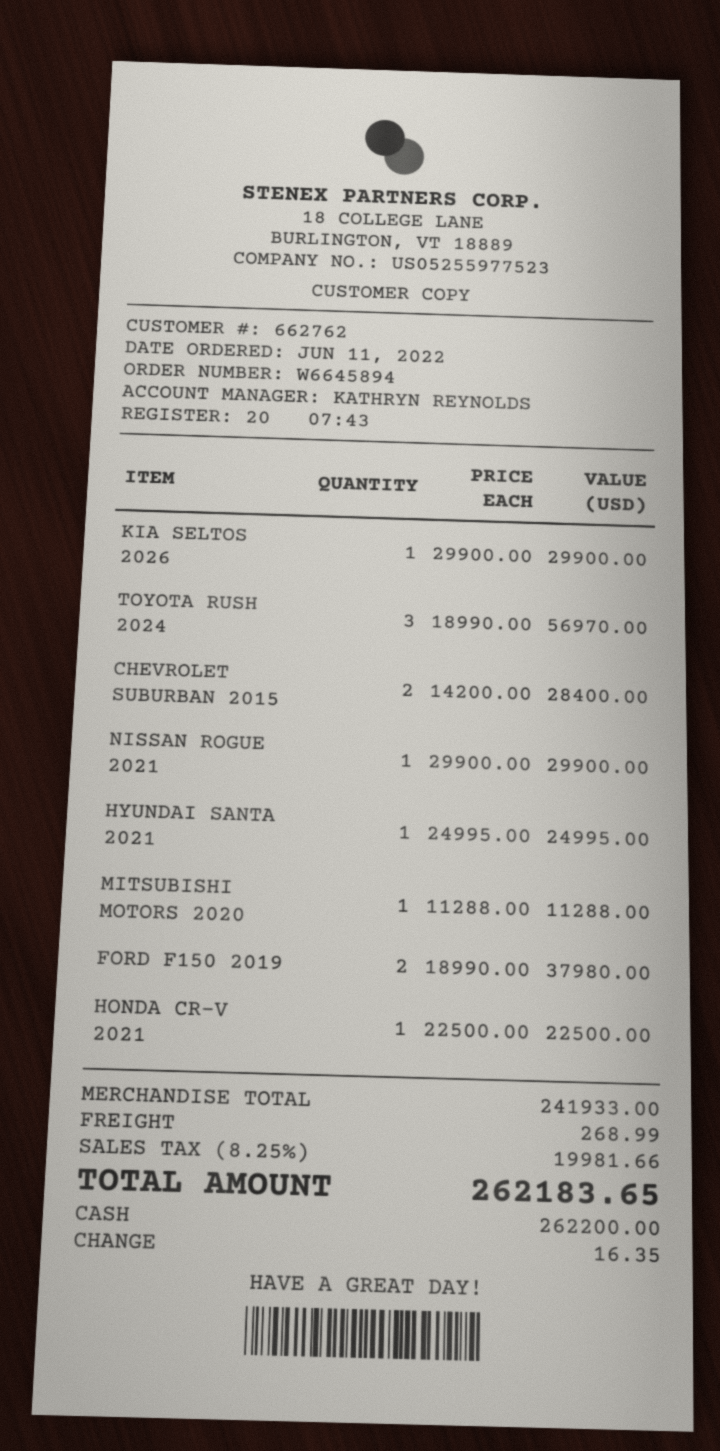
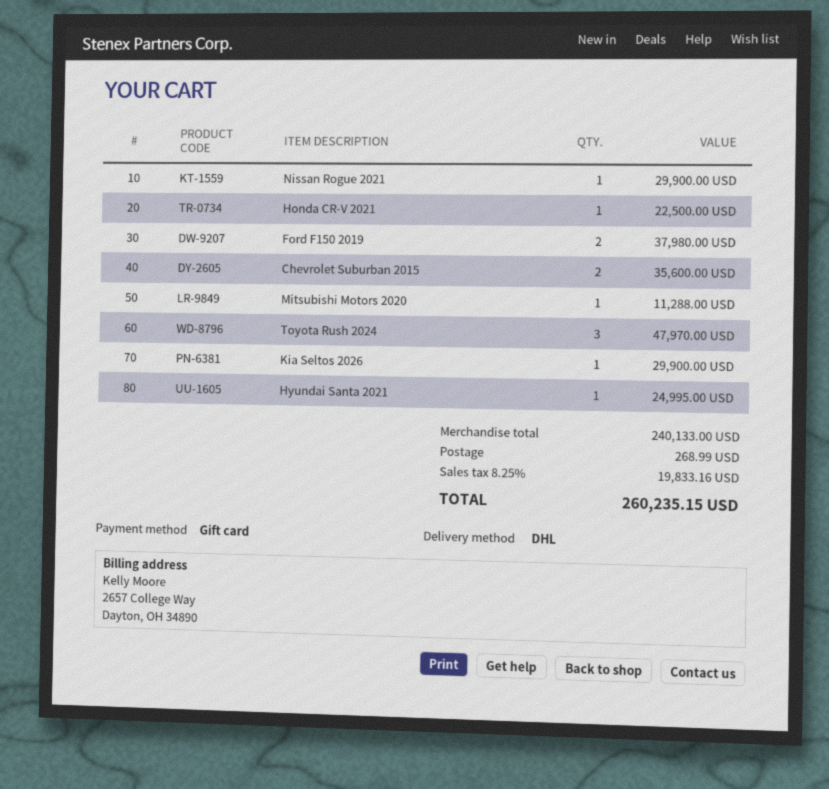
payment method: cash -> gift card
TOYOTA RUSH 2024: 3 for 56970.00 -> 3 for 47970.00
CHEVROLET SUBURBAN 2015: 2 for 28400.00 -> 2 for 35600.00
subtotal: 241933.00 -> 240133.00
tax: 8.25% = 19981.66 -> 8.25% = 19833.16
total: 262183.65 -> 260235.15

